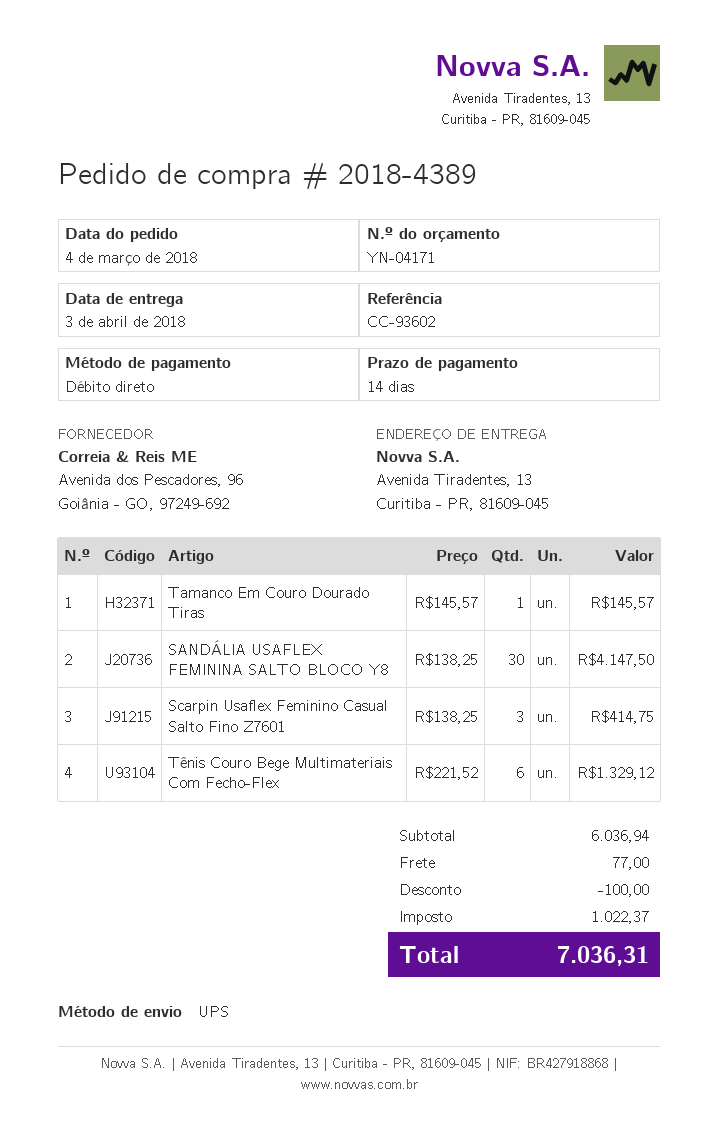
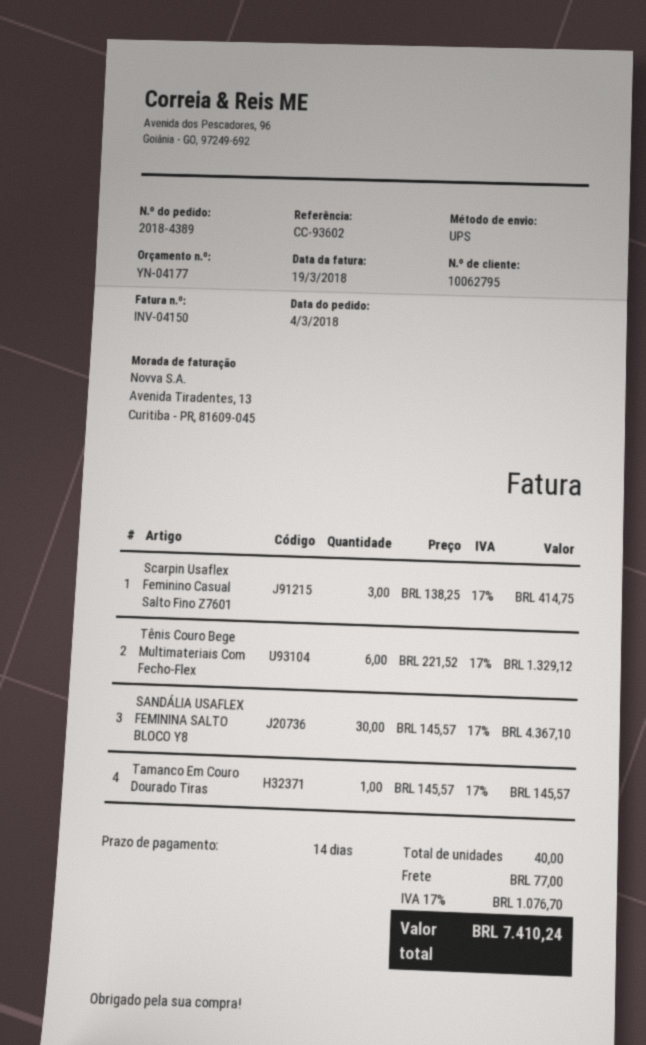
quote number: YN-04171 -> YN-04177
SANDÁLIA USAFLEX FEMININA SALTO BLOCO Y8: 30 x 138.25 = 4147.50 -> 30 x 145.57 = 4367.10
discount: 100.00 -> none
tax: 1022.37 -> 1076.70
total: 7036.31 -> 7410.24

